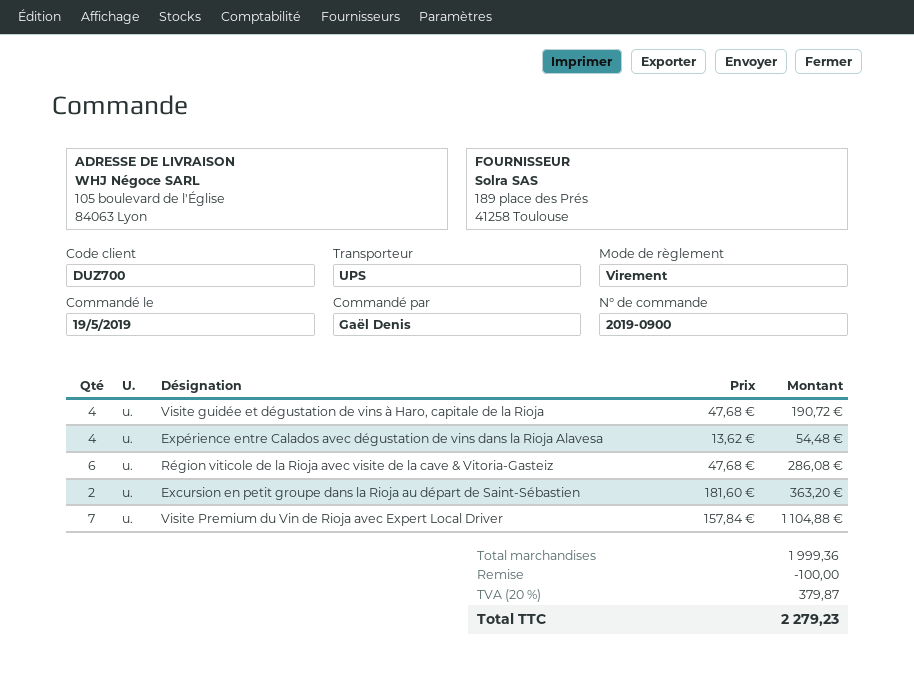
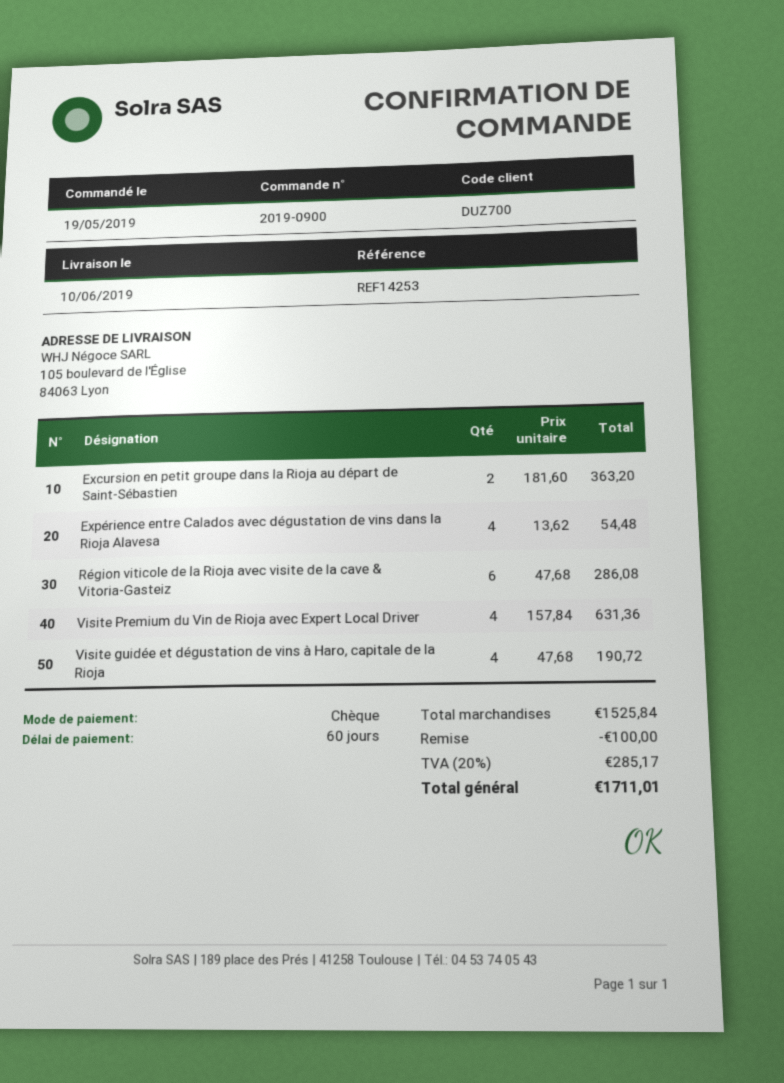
payment method: bank transfer -> cheque
Visite Premium du Vin de Rioja avec Expert Local Driver: 7 x 157.84 = 1104.88 -> 4 x 157.84 = 631.36
subtotal: 1999.36 -> 1525.84
tax: 20% = 379.87 -> 20% = 285.17
total: 2279.23 -> 1711.01

